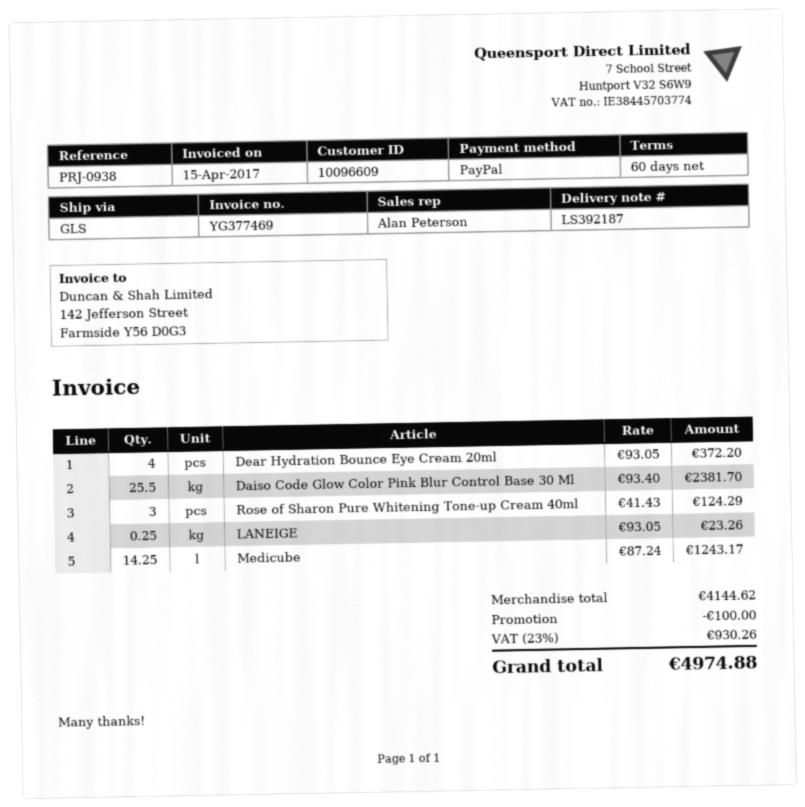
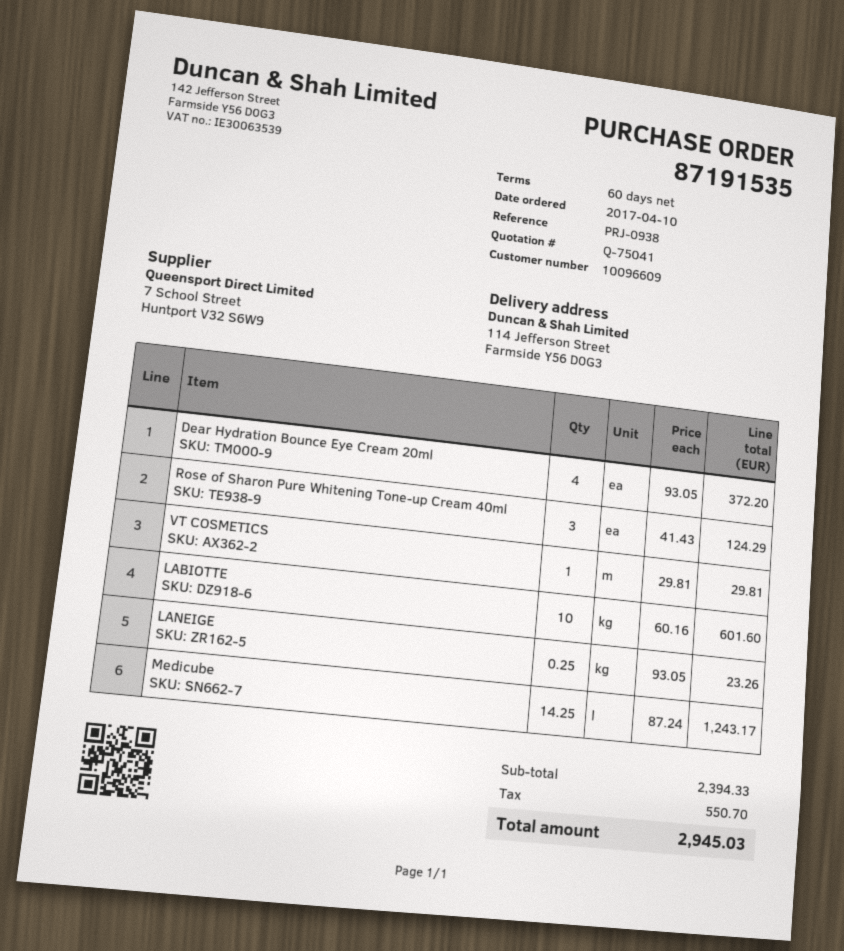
Daiso Code Glow Color Pink Blur Control Base 30 Ml: 25.5 x 93.40 = 2381.70 -> none
VT COSMETICS: none -> 1 x 29.81 = 29.81
LABIOTTE: none -> 10 x 60.16 = 601.60
subtotal: 4144.62 -> 2394.33
discount: 100.00 -> none
tax: 930.26 -> 550.70
total: 4974.88 -> 2945.03

